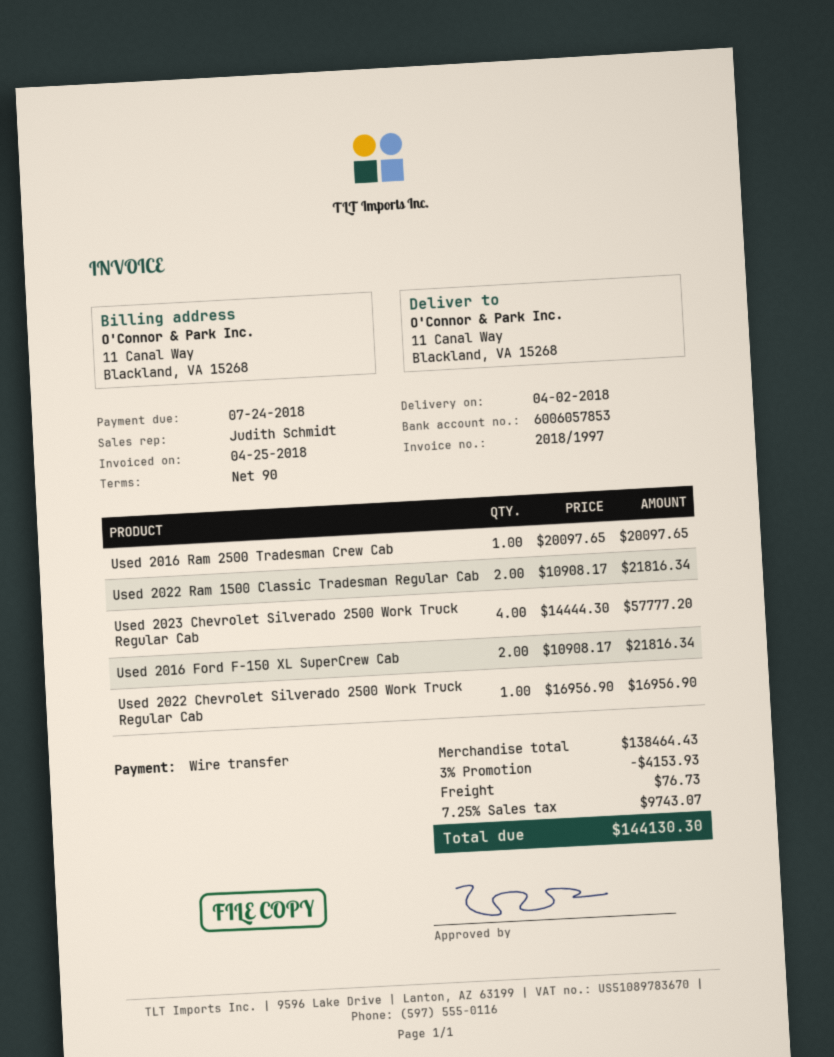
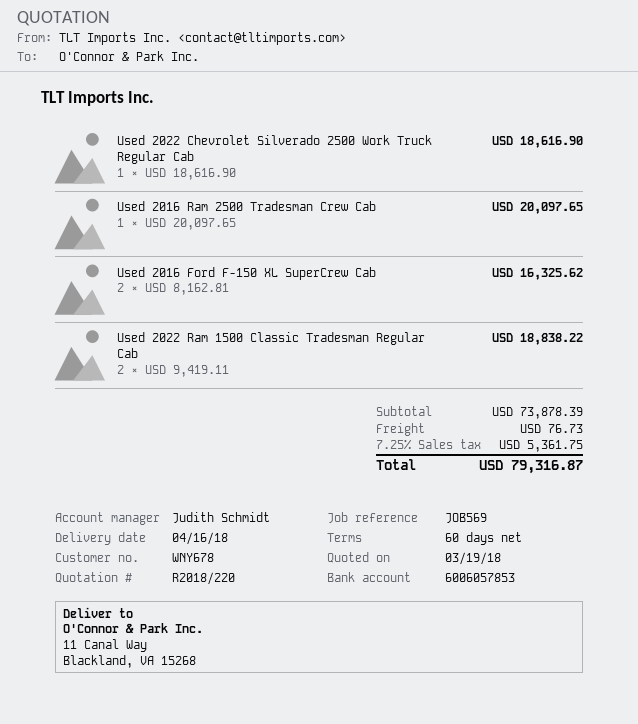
delivery date: 2018-04-02 -> 2018-04-16
payment terms: 90 days -> 60 days
Used 2022 Ram 1500 Classic Tradesman Regular Cab: 2 x 10908.17 = 21816.34 -> 2 x 9419.11 = 18838.22
Used 2023 Chevrolet Silverado 2500 Work Truck Regular Cab: 4 x 14444.30 = 57777.20 -> none
Used 2016 Ford F-150 XL SuperCrew Cab: 2 x 10908.17 = 21816.34 -> 2 x 8162.81 = 16325.62
Used 2022 Chevrolet Silverado 2500 Work Truck Regular Cab: 1 x 16956.90 = 16956.90 -> 1 x 18616.90 = 18616.90
subtotal: 138464.43 -> 73878.39
discount: 3% = 4153.93 -> none
tax: 7.25% = 9743.07 -> 7.25% = 5361.75
total: 144130.30 -> 79316.87

